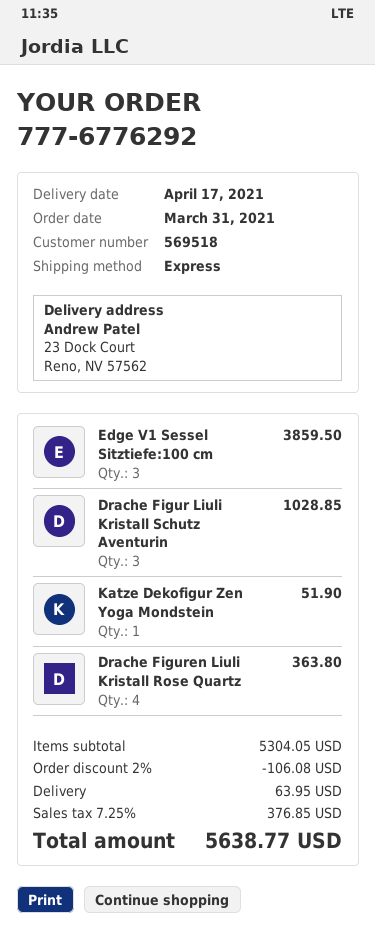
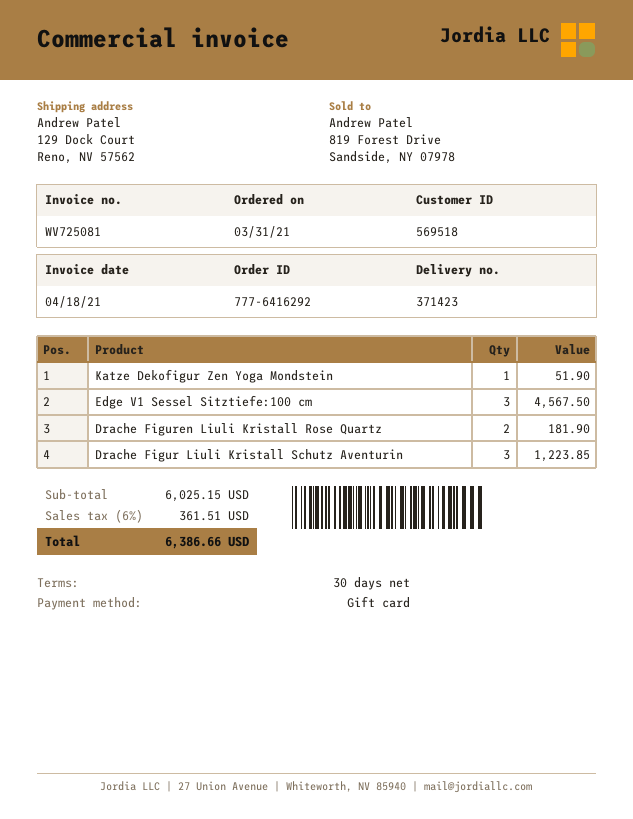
order number: 777-6776292 -> 777-6416292
ship to: 23 Dock Court, Reno, NV 57562 -> 129 Dock Court, Reno, NV 57562
Edge V1 Sessel Sitztiefe:100 cm: 3 for 3859.50 -> 3 for 4567.50
Drache Figur Liuli Kristall Schutz Aventurin: 3 for 1028.85 -> 3 for 1223.85
Drache Figuren Liuli Kristall Rose Quartz: 4 for 363.80 -> 2 for 181.90
subtotal: 5304.05 -> 6025.15
discount: 2% = 106.08 -> none
shipping: 63.95 -> none
tax: 7.25% = 376.85 -> 6% = 361.51
total: 5638.77 -> 6386.66

